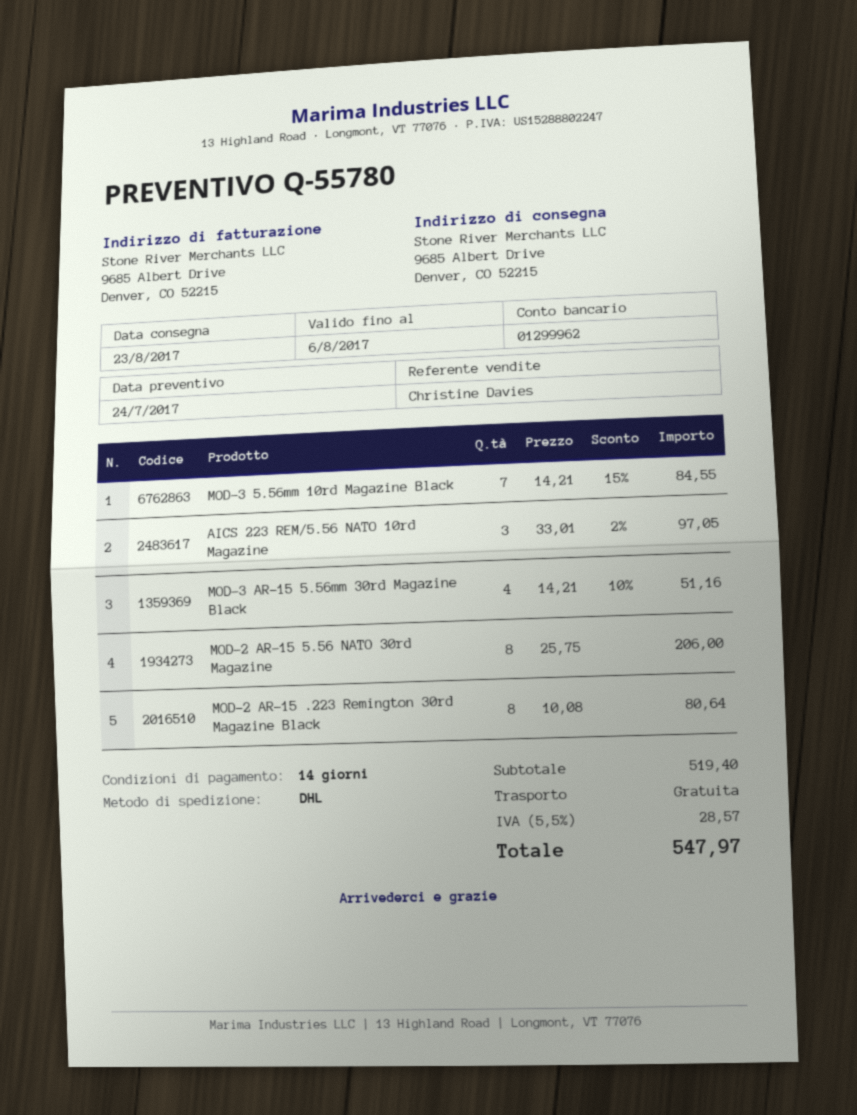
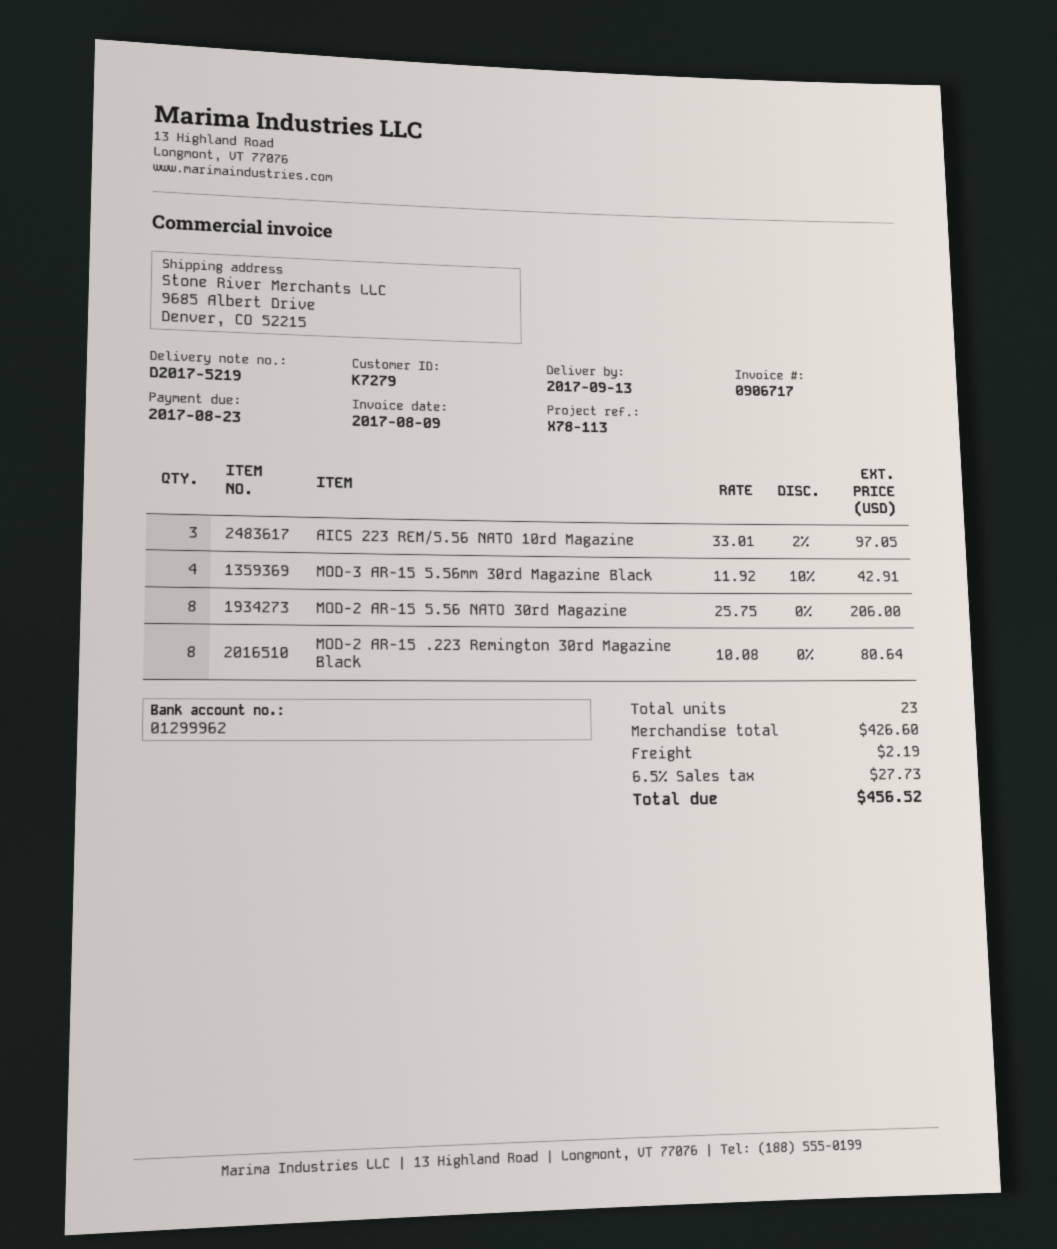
delivery date: 2017-08-23 -> 2017-09-13
MOD-3 5.56mm 10rd Magazine Black: 7 x 14.21 - 15% = 84.55 -> none
MOD-3 AR-15 5.56mm 30rd Magazine Black: 4 x 14.21 - 10% = 51.16 -> 4 x 11.92 - 10% = 42.91
subtotal: 519.40 -> 426.60
shipping: 0.00 -> 2.19
tax: 5.5% = 28.57 -> 6.5% = 27.73
total: 547.97 -> 456.52

